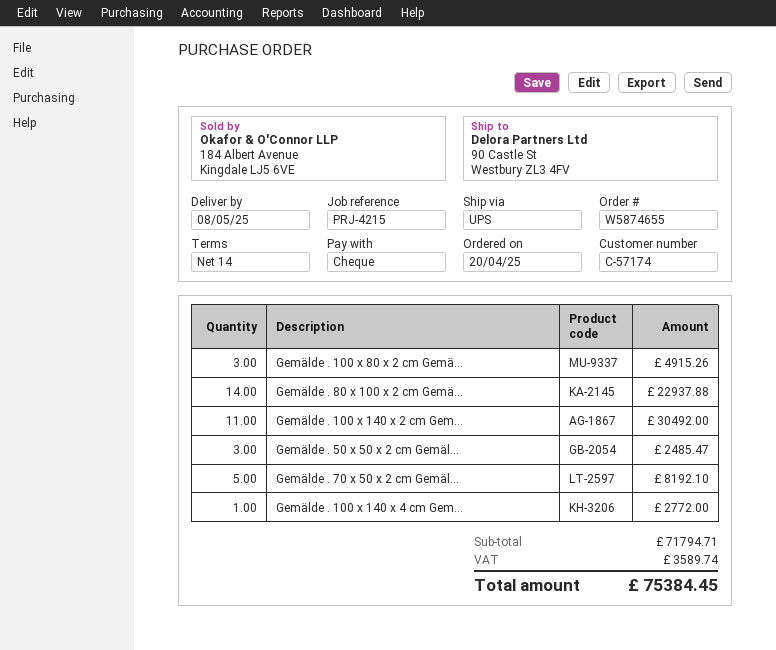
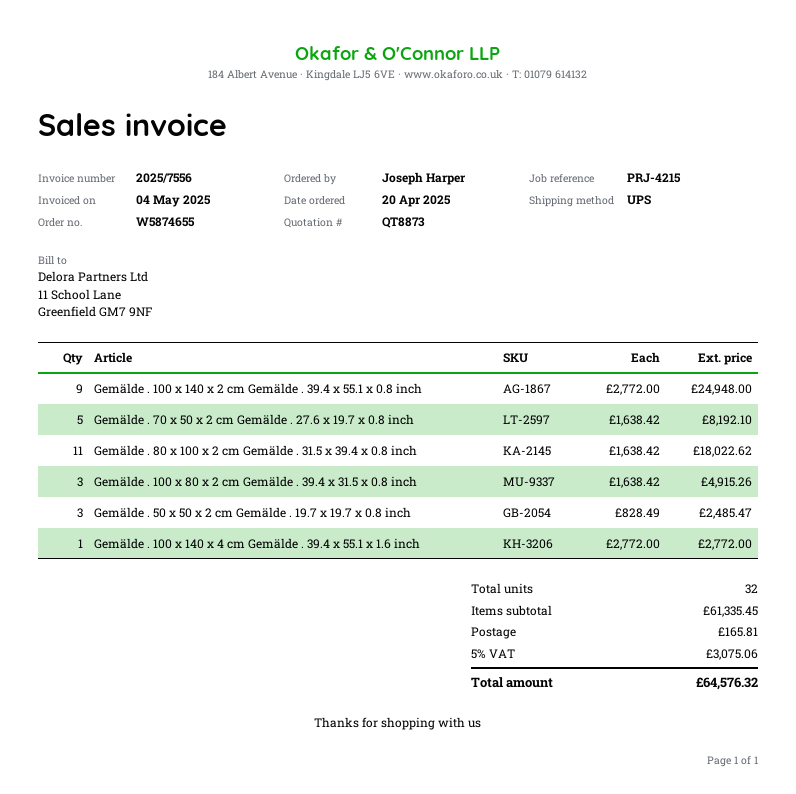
Gemälde . 80 x 100 x 2 cm Gemä...: 14 for 22937.88 -> 11 for 18022.62
Gemälde . 100 x 140 x 2 cm Gem...: 11 for 30492.00 -> 9 for 24948.00
subtotal: 71794.71 -> 61335.45
shipping: none -> 165.81
tax: 3589.74 -> 3075.06
total: 75384.45 -> 64576.32

